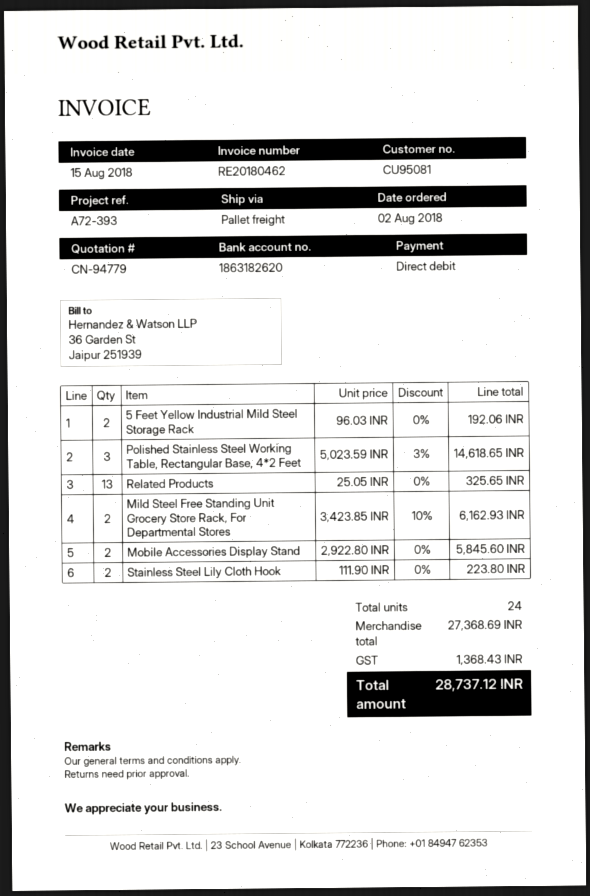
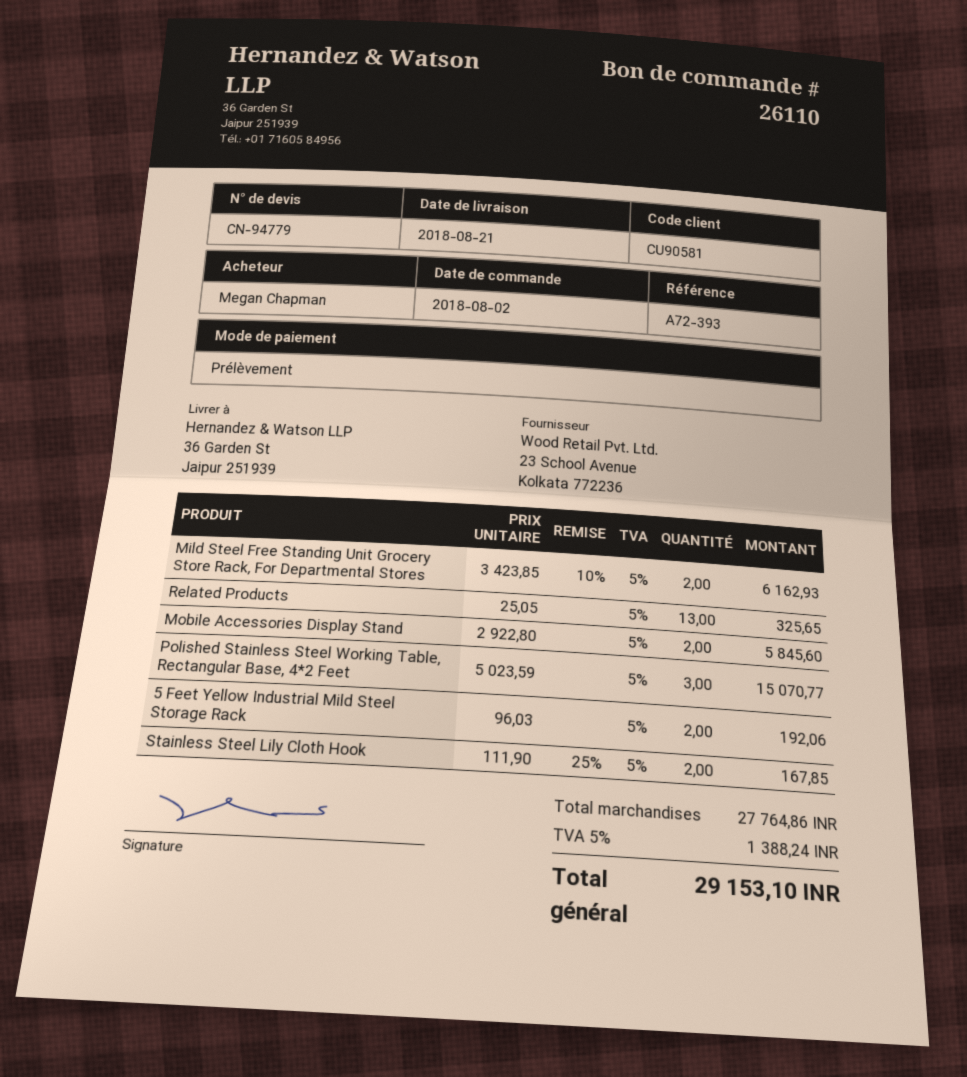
customer number: CU95081 -> CU90581
Polished Stainless Steel Working Table, Rectangular Base, 4*2 Feet: 3 x 5023.59 - 3% = 14618.65 -> 3 x 5023.59 = 15070.77
Stainless Steel Lily Cloth Hook: 2 x 111.90 = 223.80 -> 2 x 111.90 - 25% = 167.85
subtotal: 27368.69 -> 27764.86
tax: 1368.43 -> 1388.24
total: 28737.12 -> 29153.10

